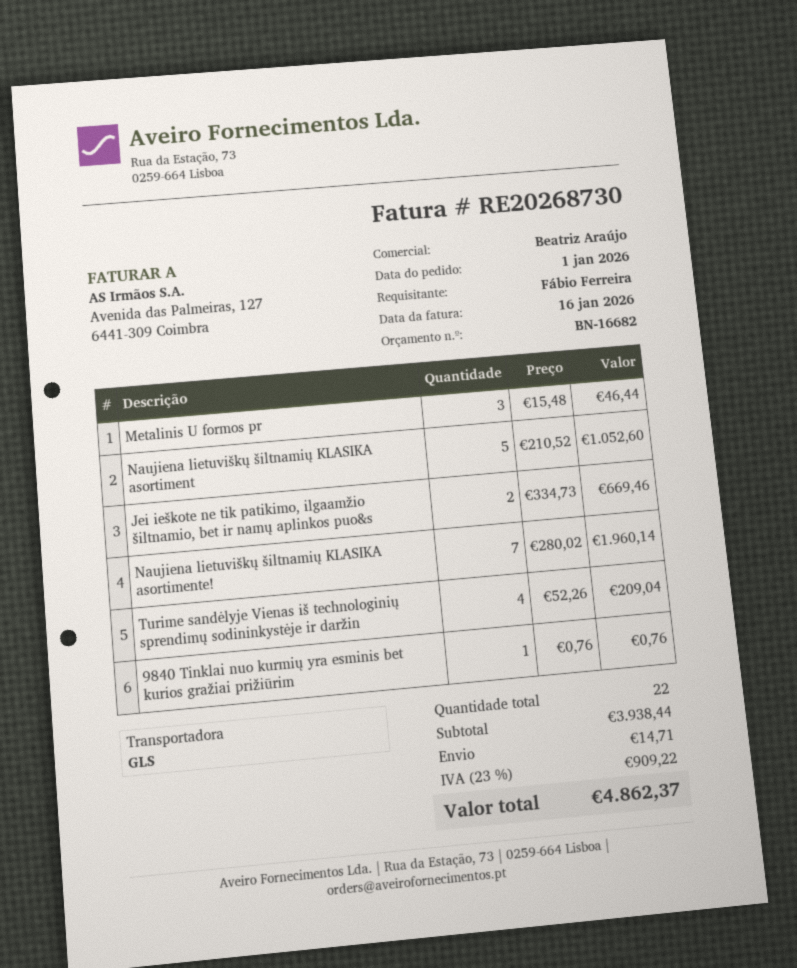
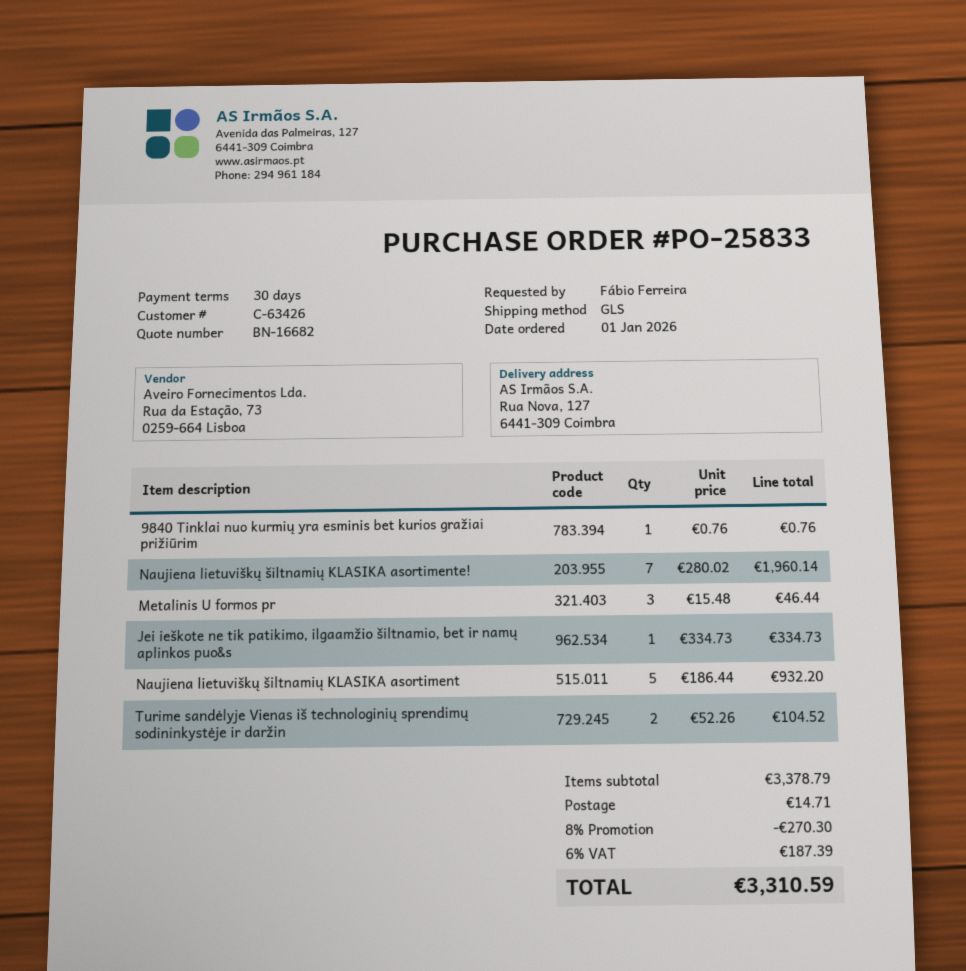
Naujiena lietuviškų šiltnamių KLASIKA asortiment: 5 x 210.52 = 1052.60 -> 5 x 186.44 = 932.20
Jei ieškote ne tik patikimo, ilgaamžio šiltnamio, bet ir namų aplinkos puo&s: 2 x 334.73 = 669.46 -> 1 x 334.73 = 334.73
Turime sandėlyje Vienas iš technologinių sprendimų sodininkystėje ir daržin: 4 x 52.26 = 209.04 -> 2 x 52.26 = 104.52
subtotal: 3938.44 -> 3378.79
discount: none -> 8% = 270.30
tax: 23% = 909.22 -> 6% = 187.39
total: 4862.37 -> 3310.59

